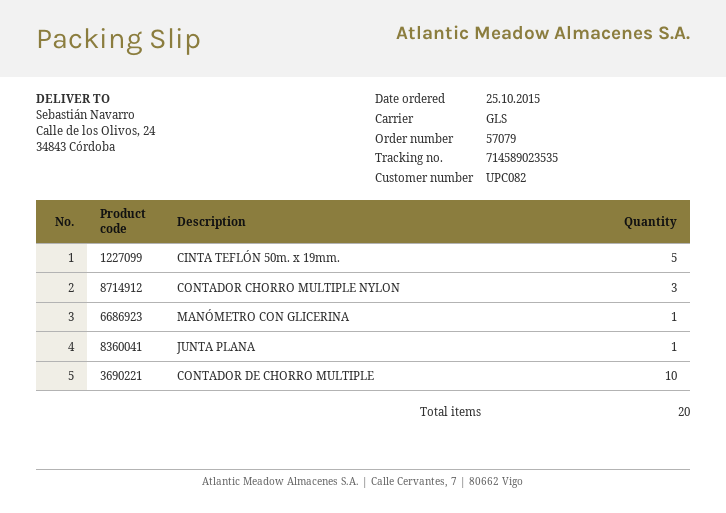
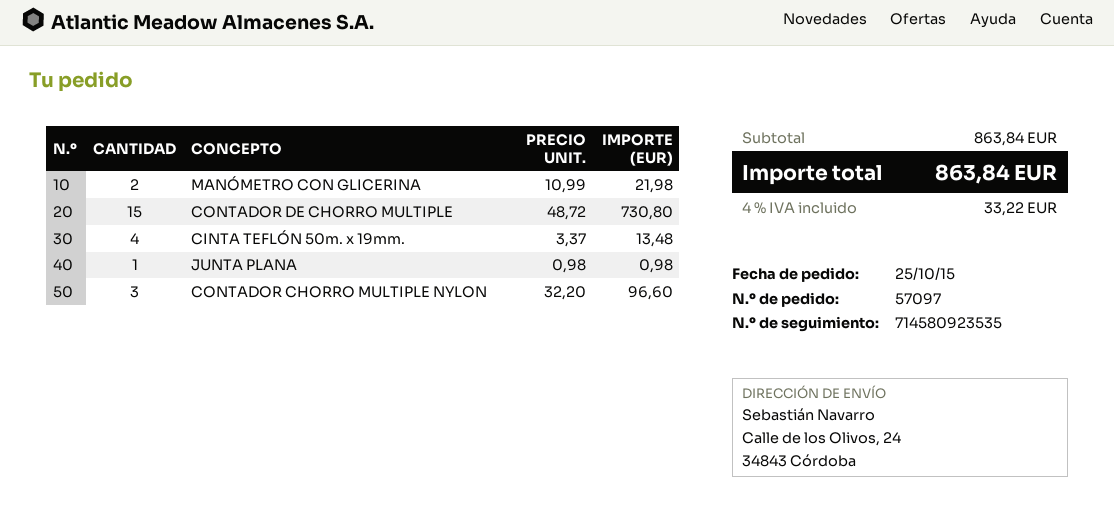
order number: 57079 -> 57097
tracking number: 714589023535 -> 714580923535
CINTA TEFLÓN 50m. x 19mm.: 5 -> 4
MANÓMETRO CON GLICERINA: 1 -> 2
CONTADOR DE CHORRO MULTIPLE: 10 -> 15

